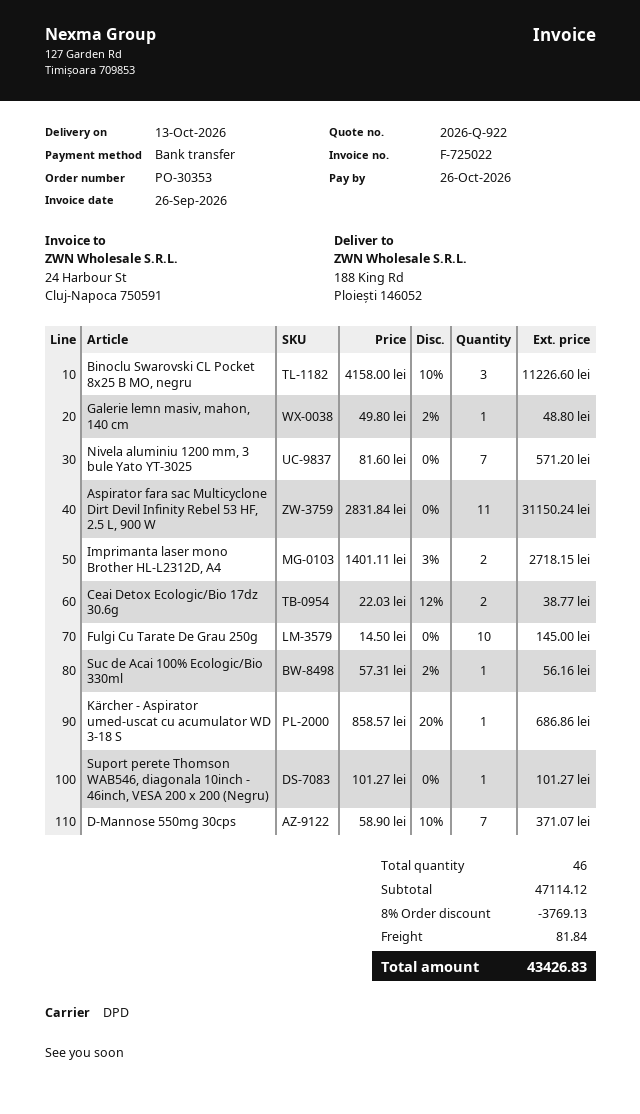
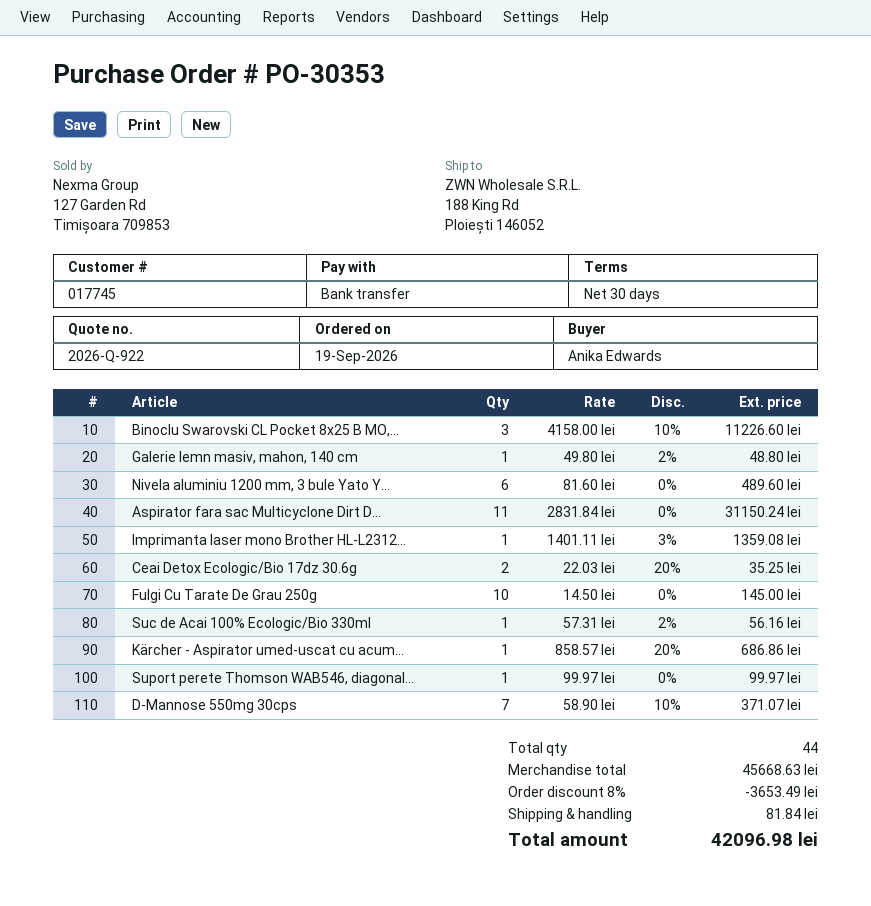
Nivela aluminiu 1200 mm, 3 bule Yato YT-3025: 7 x 81.60 = 571.20 -> 6 x 81.60 = 489.60
Imprimanta laser mono Brother HL-L2312D, A4: 2 x 1401.11 - 3% = 2718.15 -> 1 x 1401.11 - 3% = 1359.08
Ceai Detox Ecologic/Bio 17dz 30.6g: 2 x 22.03 - 12% = 38.77 -> 2 x 22.03 - 20% = 35.25
Suport perete Thomson WAB546, diagonala 10inch - 46inch, VESA 200 x 200 (Negru): 1 x 101.27 = 101.27 -> 1 x 99.97 = 99.97
total quantity: 46 -> 44
subtotal: 47114.12 -> 45668.63
discount: 8% = 3769.13 -> 8% = 3653.49
total: 43426.83 -> 42096.98

